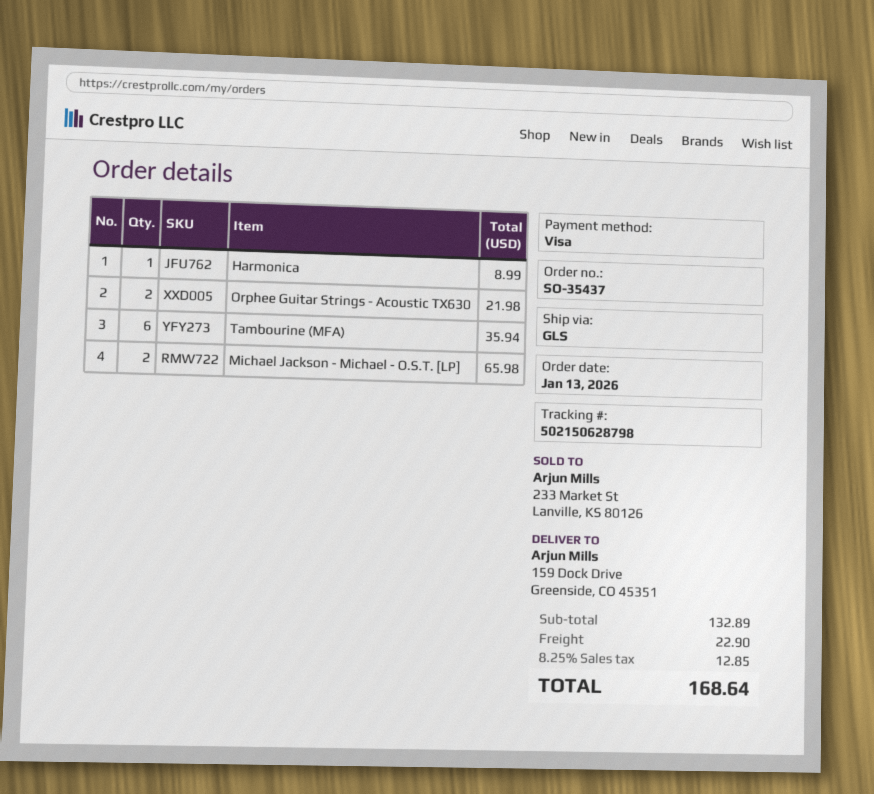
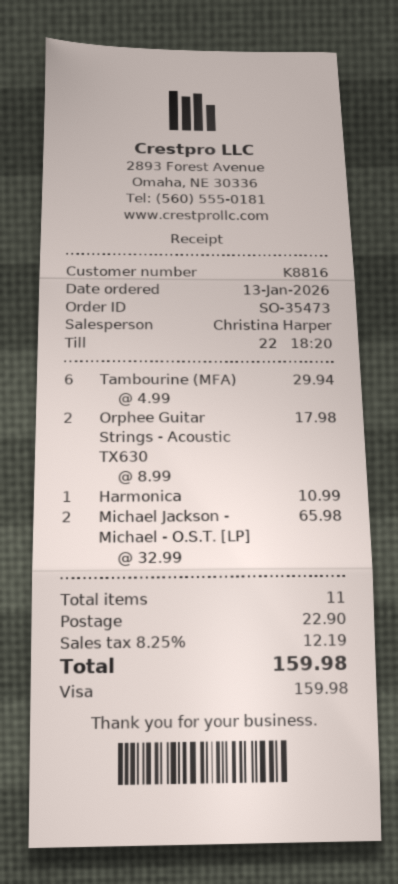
order number: SO-35437 -> SO-35473
Harmonica: 1 for 8.99 -> 1 for 10.99
Orphee Guitar Strings - Acoustic TX630: 2 for 21.98 -> 2 for 17.98
Tambourine (MFA): 6 for 35.94 -> 6 for 29.94
tax: 8.25% = 12.85 -> 8.25% = 12.19
total: 168.64 -> 159.98

